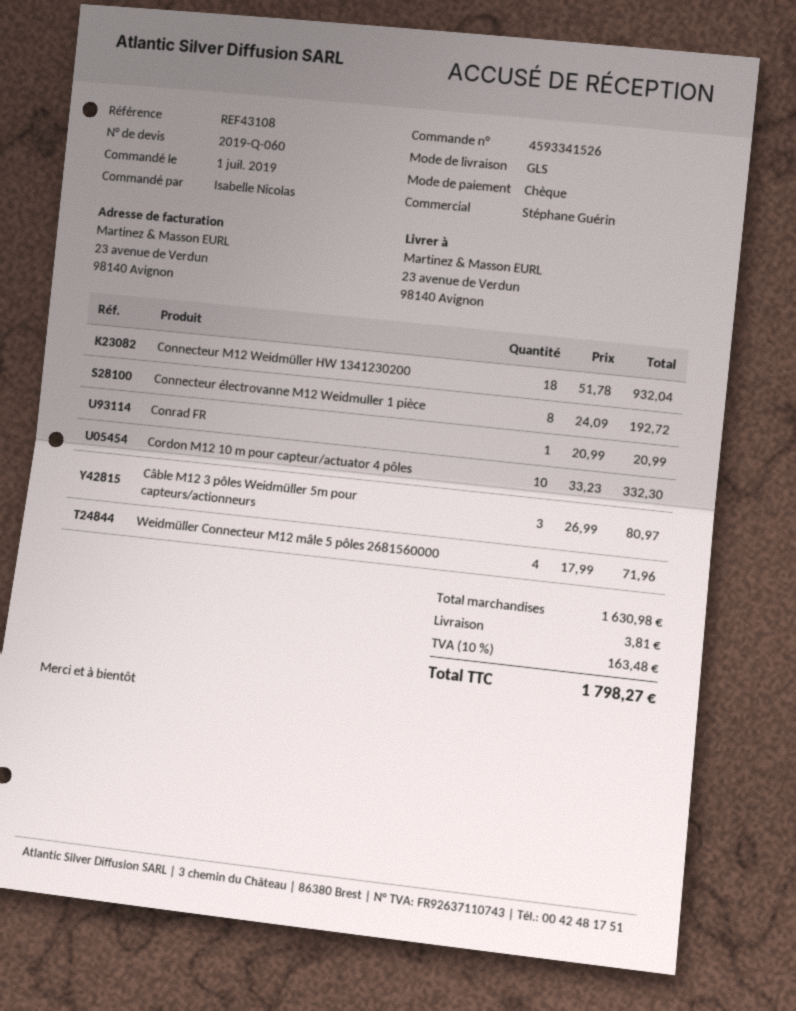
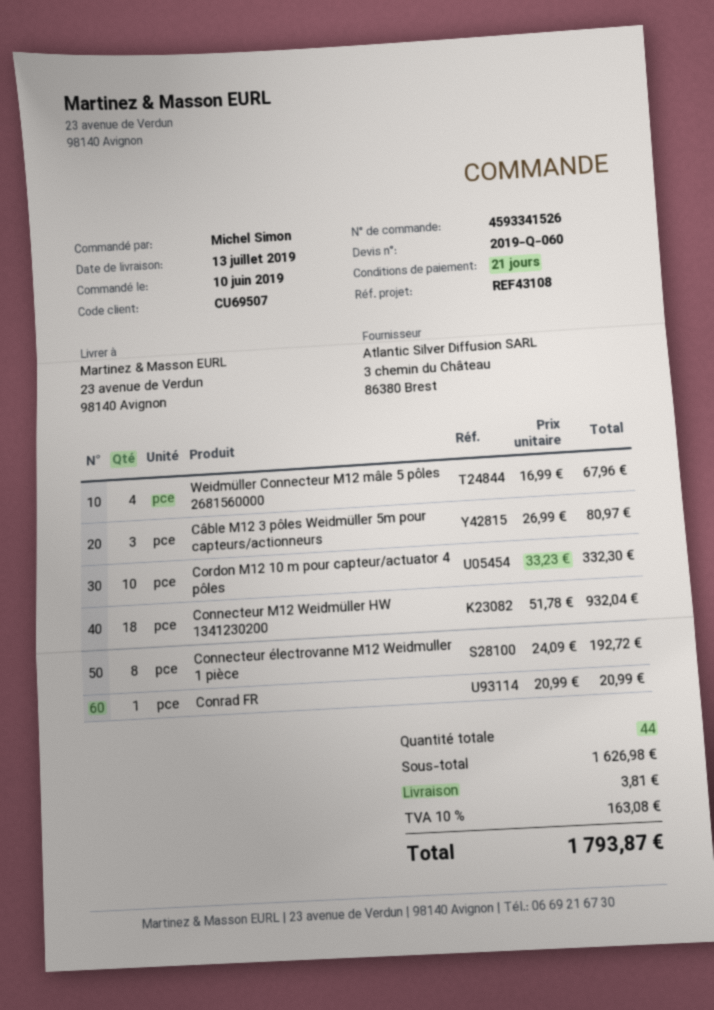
order date: 2019-07-01 -> 2019-06-10
ordered by: Isabelle Nicolas -> Michel Simon
Weidmüller Connecteur M12 mâle 5 pôles 2681560000: 4 x 17.99 = 71.96 -> 4 x 16.99 = 67.96
subtotal: 1630.98 -> 1626.98
tax: 10% = 163.48 -> 10% = 163.08
total: 1798.27 -> 1793.87

